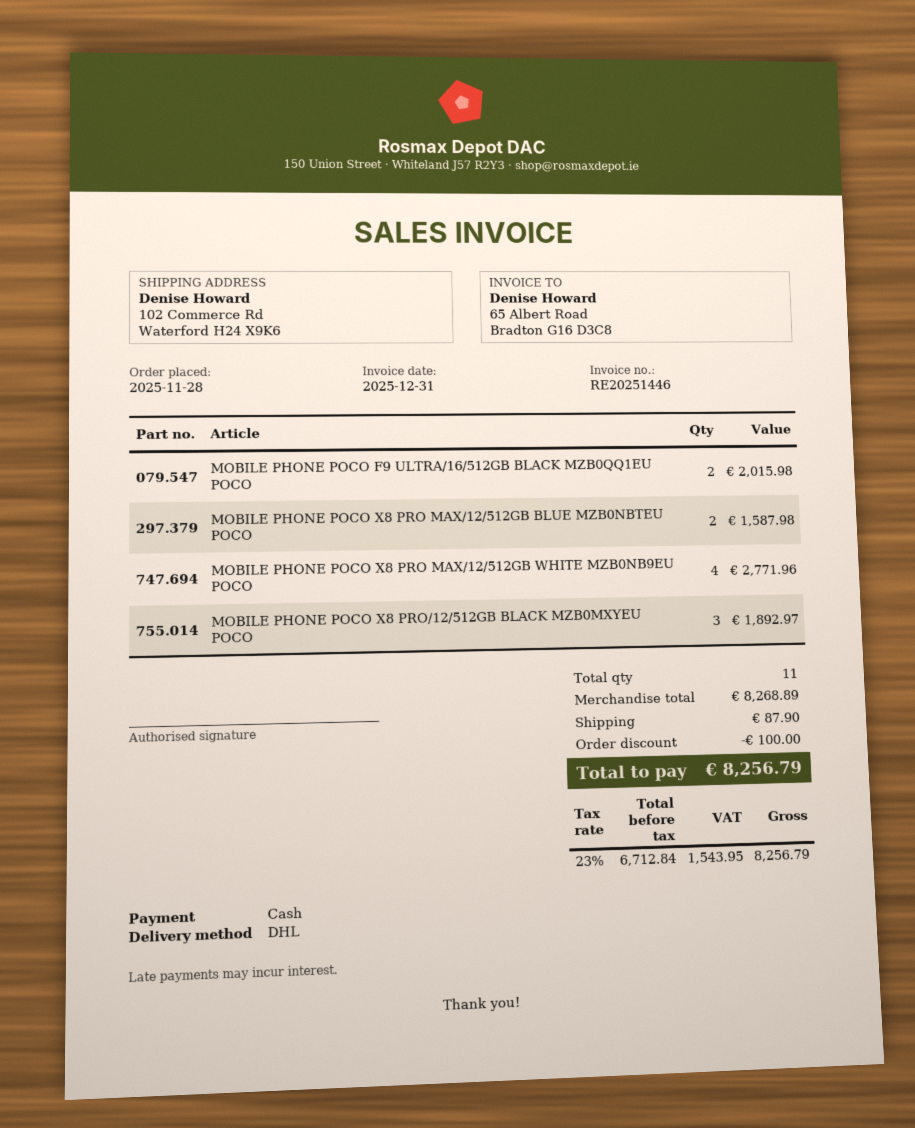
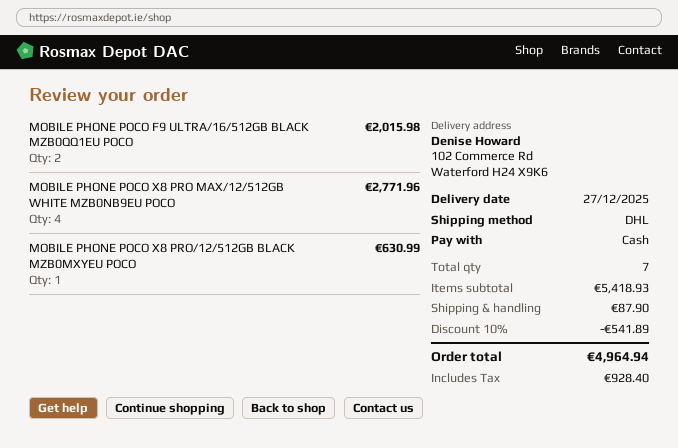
MOBILE PHONE POCO X8 PRO MAX/12/512GB BLUE MZB0NBTEU POCO: 2 for 1587.98 -> none
MOBILE PHONE POCO X8 PRO/12/512GB BLACK MZB0MXYEU POCO: 3 for 1892.97 -> 1 for 630.99
total quantity: 11 -> 7
subtotal: 8268.89 -> 5418.93
discount: 100.00 -> 541.89
tax: 1543.95 -> 928.40
total: 8256.79 -> 4964.94

